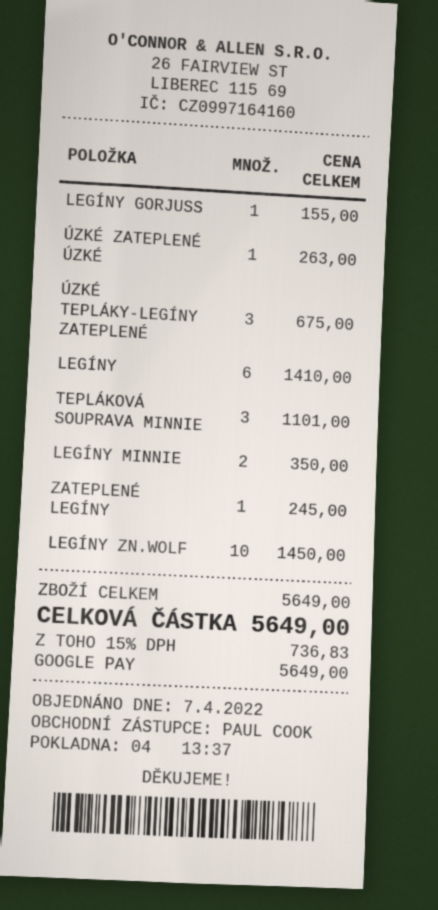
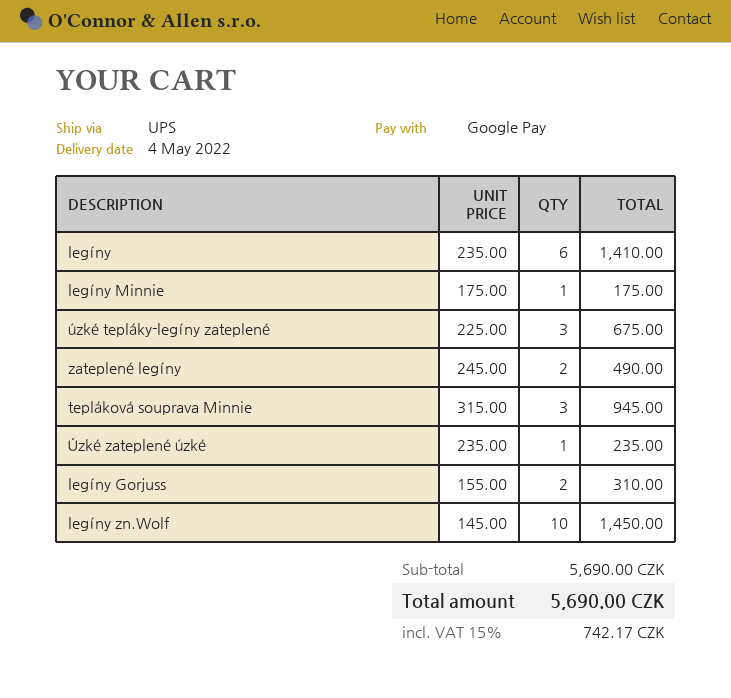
LEGÍNY GORJUSS: 1 for 155.00 -> 2 for 310.00
ÚZKÉ ZATEPLENÉ ÚZKÉ: 1 for 263.00 -> 1 for 235.00
TEPLÁKOVÁ SOUPRAVA MINNIE: 3 for 1101.00 -> 3 for 945.00
LEGÍNY MINNIE: 2 for 350.00 -> 1 for 175.00
ZATEPLENÉ LEGÍNY: 1 for 245.00 -> 2 for 490.00
subtotal: 5649.00 -> 5690.00
tax: 15% = 736.83 -> 15% = 742.17
total: 5649.00 -> 5690.00

